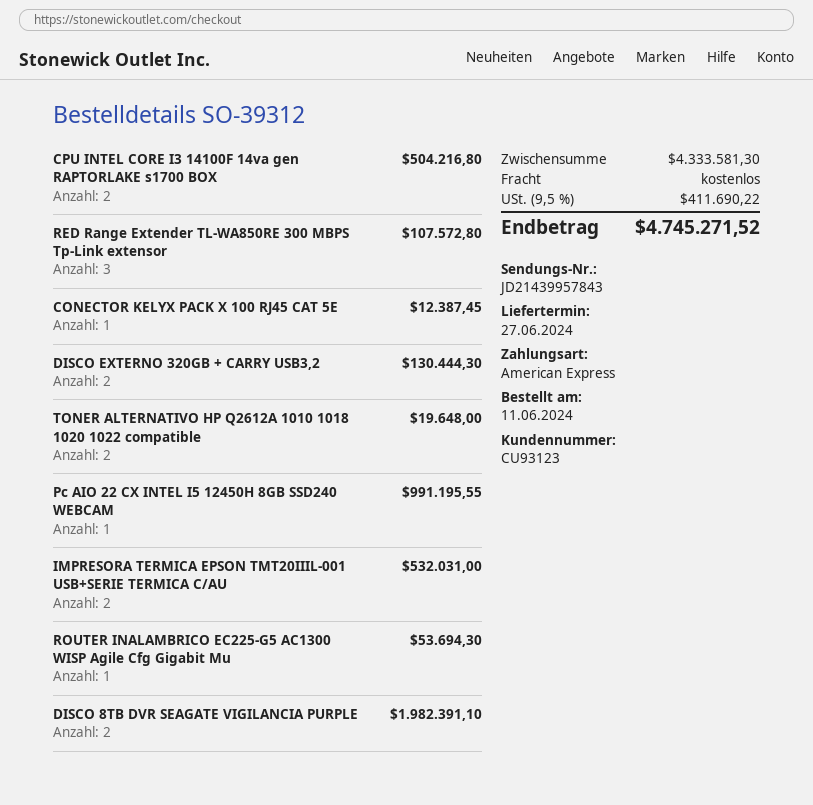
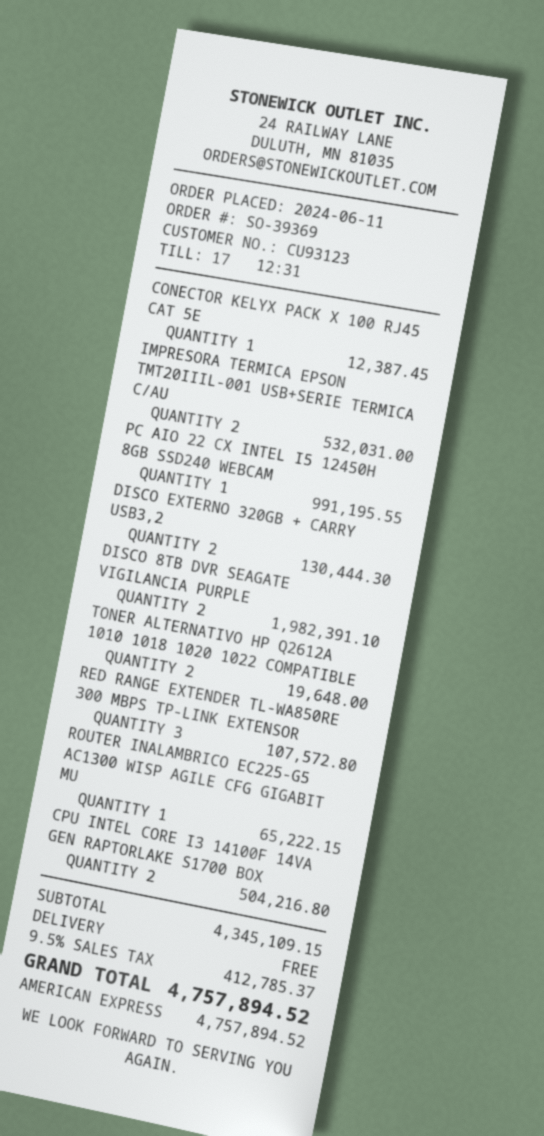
order number: SO-39312 -> SO-39369
ROUTER INALAMBRICO EC225-G5 AC1300 WISP Agile Cfg Gigabit Mu: 1 for 53694.30 -> 1 for 65222.15
subtotal: 4333581.30 -> 4345109.15
tax: 9.5% = 411690.22 -> 9.5% = 412785.37
total: 4745271.52 -> 4757894.52

